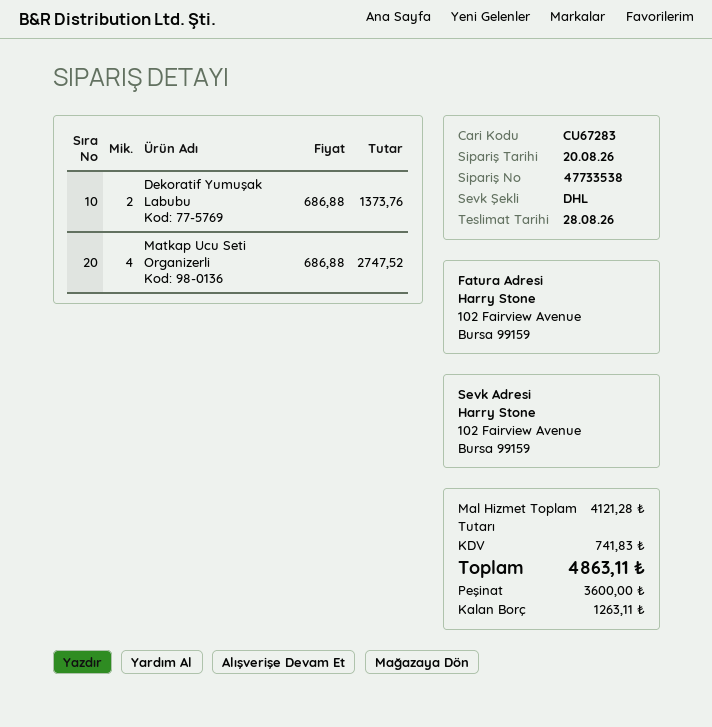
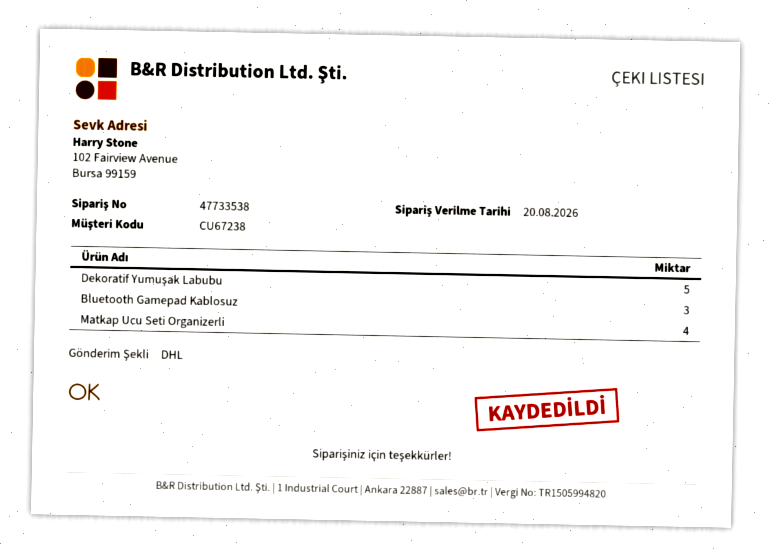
customer number: CU67283 -> CU67238
Dekoratif Yumuşak Labubu: 2 -> 5
Bluetooth Gamepad Kablosuz: none -> 3

